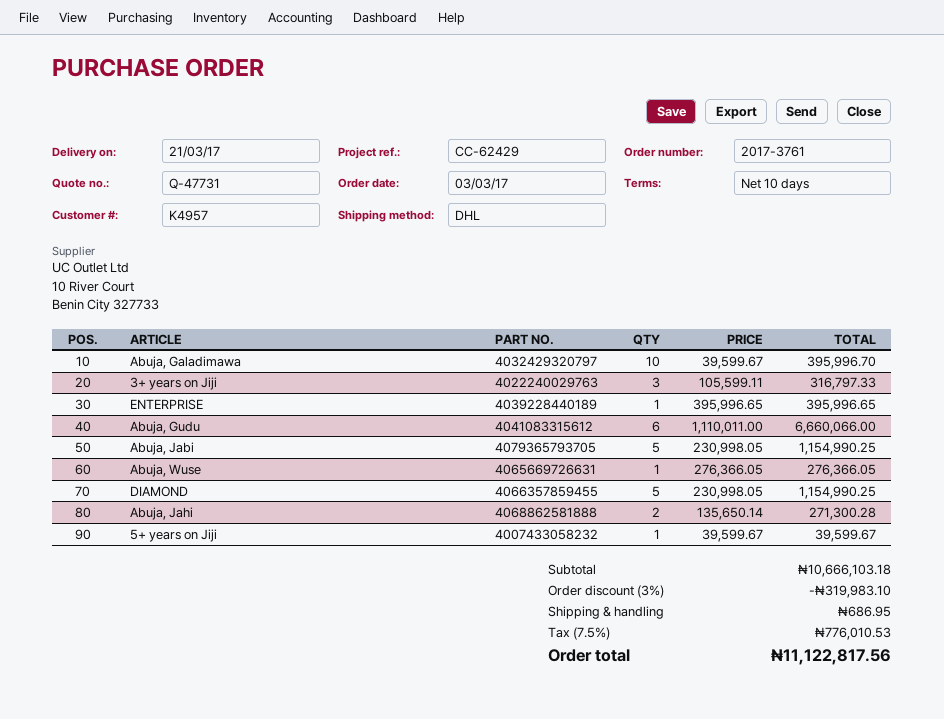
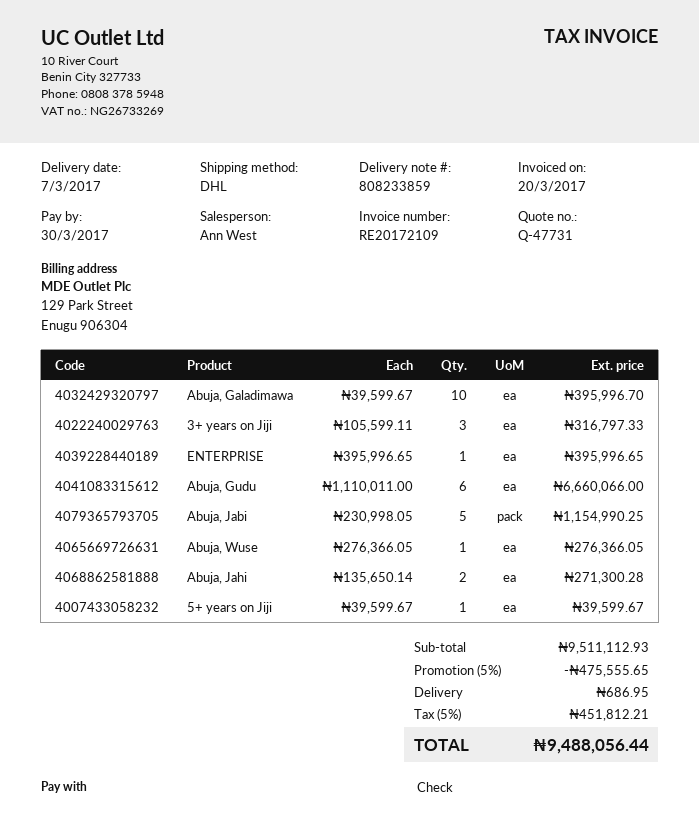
delivery date: 2017-03-21 -> 2017-03-07
DIAMOND: 5 x 230998.05 = 1154990.25 -> none
subtotal: 10666103.18 -> 9511112.93
discount: 3% = 319983.10 -> 5% = 475555.65
tax: 7.5% = 776010.53 -> 5% = 451812.21
total: 11122817.56 -> 9488056.44

